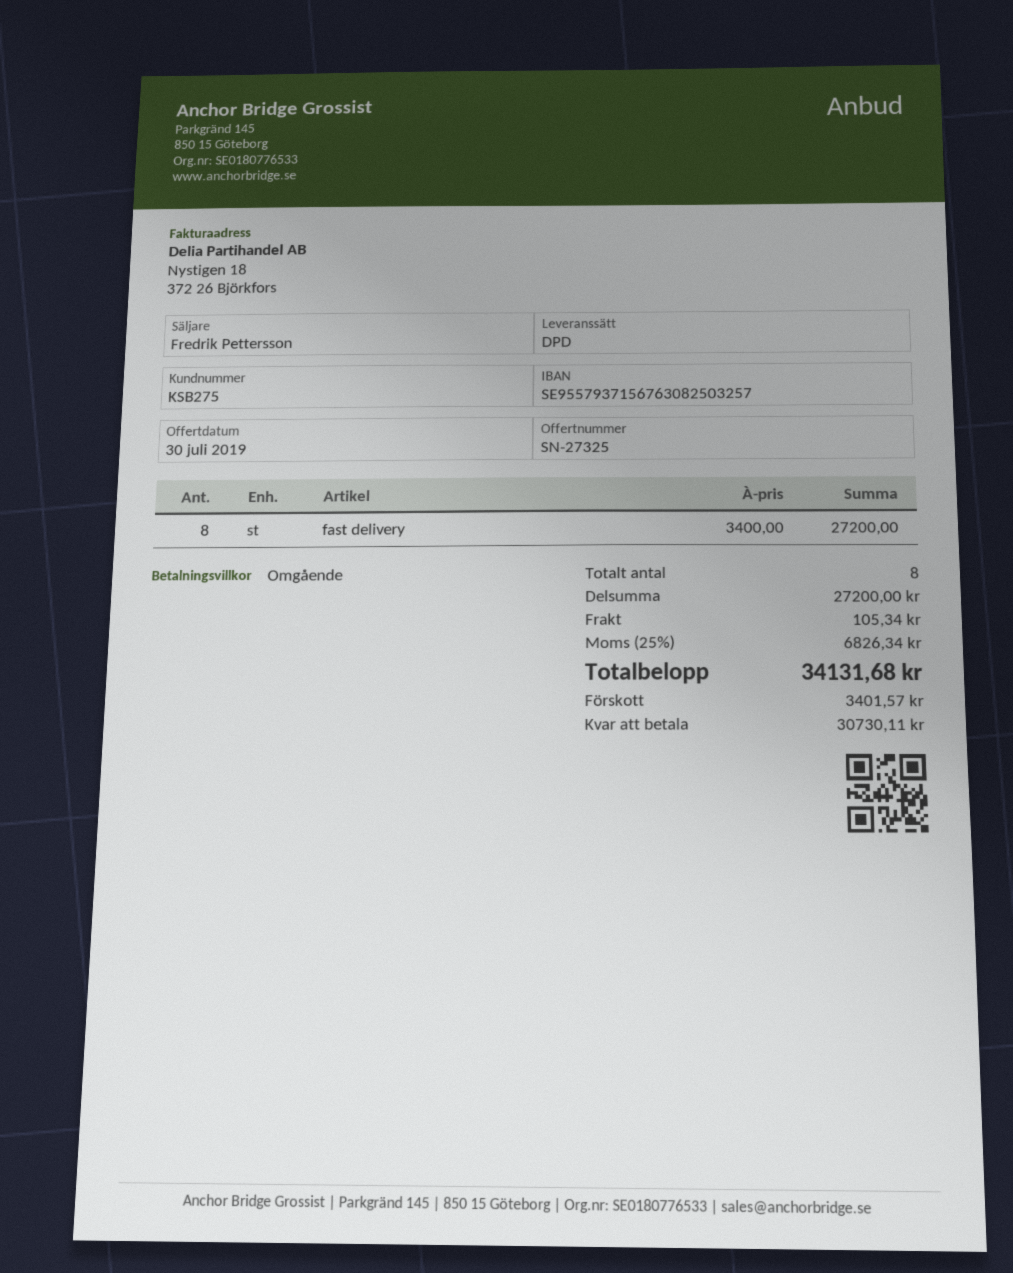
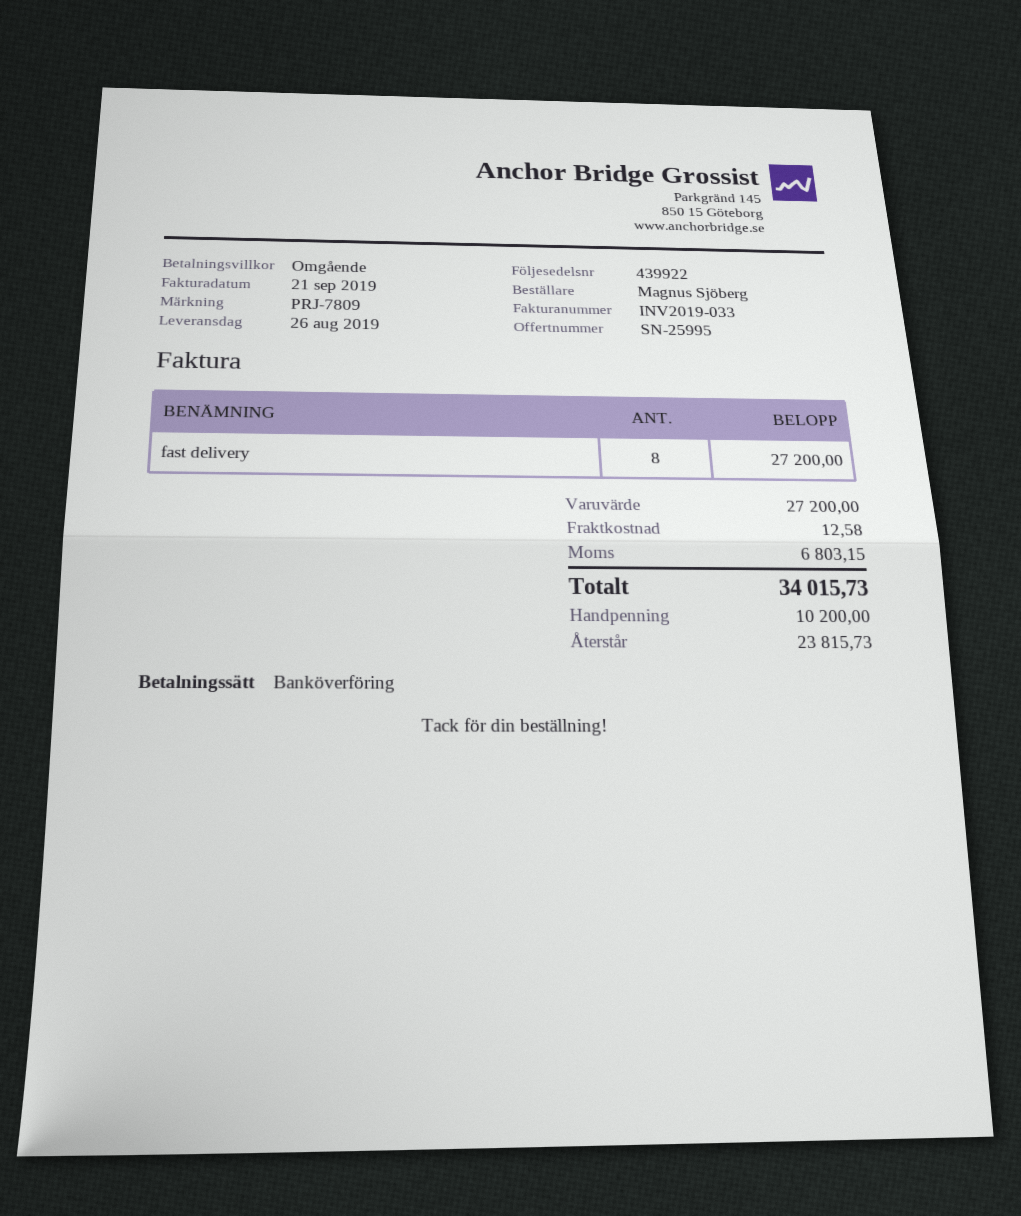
quote number: SN-27325 -> SN-25995
shipping: 105.34 -> 12.58
tax: 6826.34 -> 6803.15
total: 34131.68 -> 34015.73
deposit: 3401.57 -> 10200.00
balance: 30730.11 -> 23815.73

